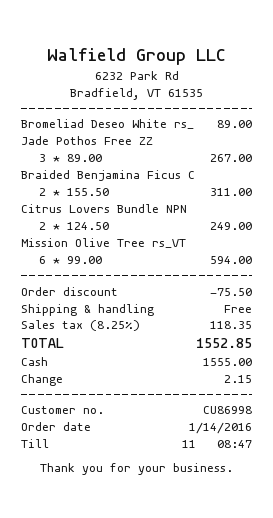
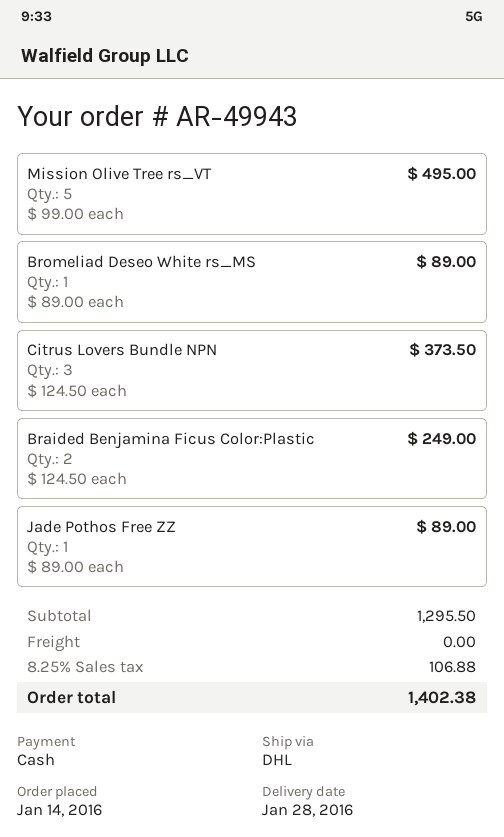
Jade Pothos Free ZZ: 3 x 89.00 = 267.00 -> 1 x 89.00 = 89.00
Braided Benjamina Ficus C: 2 x 155.50 = 311.00 -> 2 x 124.50 = 249.00
Citrus Lovers Bundle NPN: 2 x 124.50 = 249.00 -> 3 x 124.50 = 373.50
Mission Olive Tree rs_VT: 6 x 99.00 = 594.00 -> 5 x 99.00 = 495.00
discount: 75.50 -> none
tax: 8.25% = 118.35 -> 8.25% = 106.88
total: 1552.85 -> 1402.38

